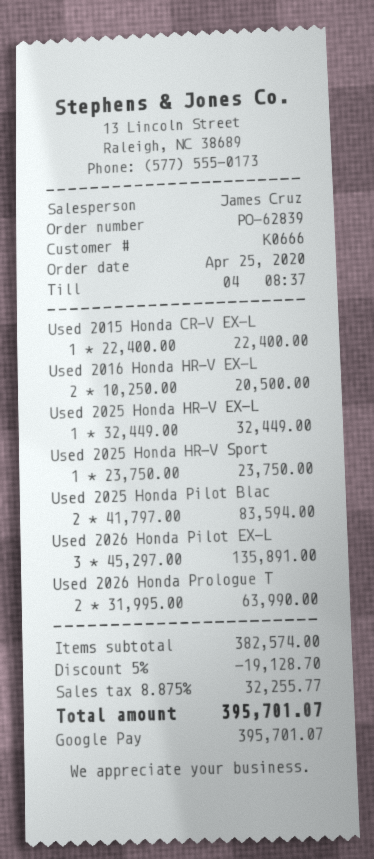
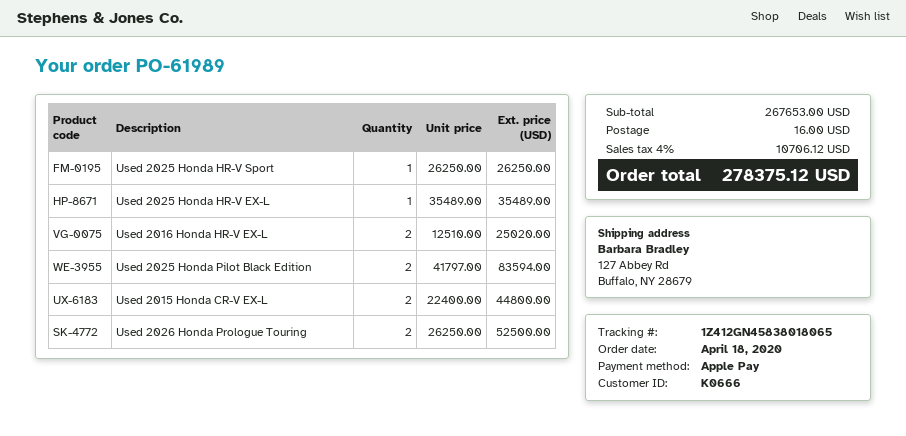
order number: PO-62839 -> PO-61989
order date: 2020-04-25 -> 2020-04-18
payment method: Google Pay -> Apple Pay
Used 2015 Honda CR-V EX-L: 1 x 22400.00 = 22400.00 -> 2 x 22400.00 = 44800.00
Used 2016 Honda HR-V EX-L: 2 x 10250.00 = 20500.00 -> 2 x 12510.00 = 25020.00
Used 2025 Honda HR-V EX-L: 1 x 32449.00 = 32449.00 -> 1 x 35489.00 = 35489.00
Used 2025 Honda HR-V Sport: 1 x 23750.00 = 23750.00 -> 1 x 26250.00 = 26250.00
Used 2026 Honda Pilot EX-L: 3 x 45297.00 = 135891.00 -> none
Used 2026 Honda Prologue T: 2 x 31995.00 = 63990.00 -> 2 x 26250.00 = 52500.00
subtotal: 382574.00 -> 267653.00
discount: 5% = 19128.70 -> none
shipping: none -> 16.00
tax: 8.875% = 32255.77 -> 4% = 10706.12
total: 395701.07 -> 278375.12

